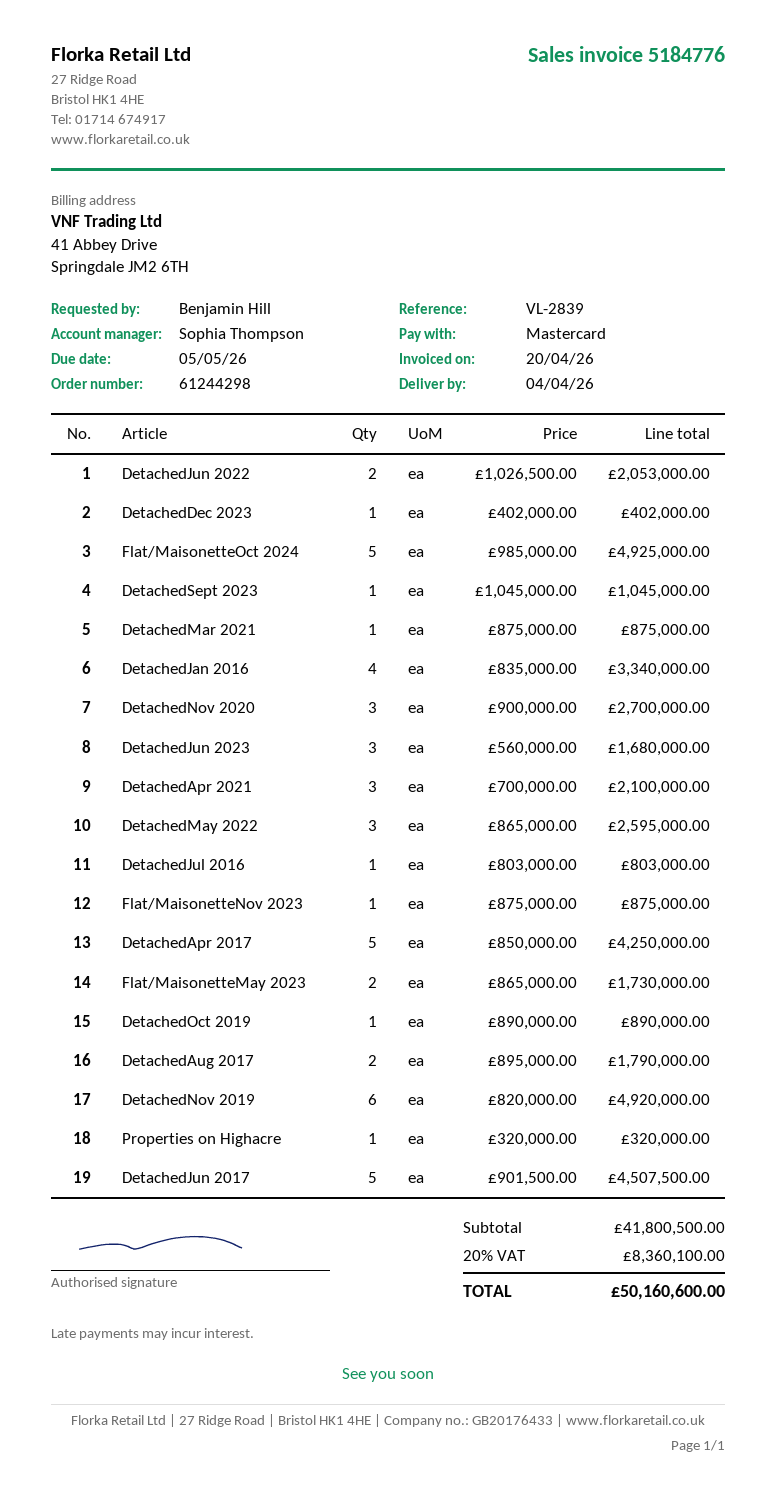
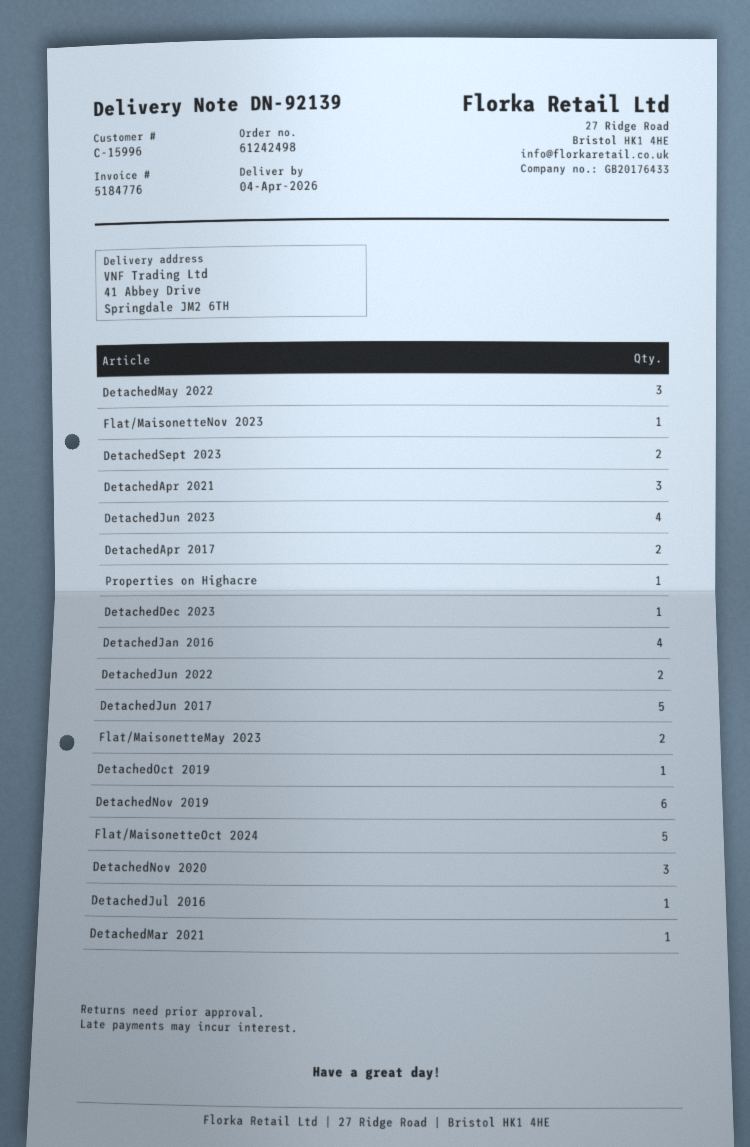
order number: 61244298 -> 61242498
DetachedSept 2023: 1 -> 2
DetachedJun 2023: 3 -> 4
DetachedApr 2017: 5 -> 2
DetachedAug 2017: 2 -> none

